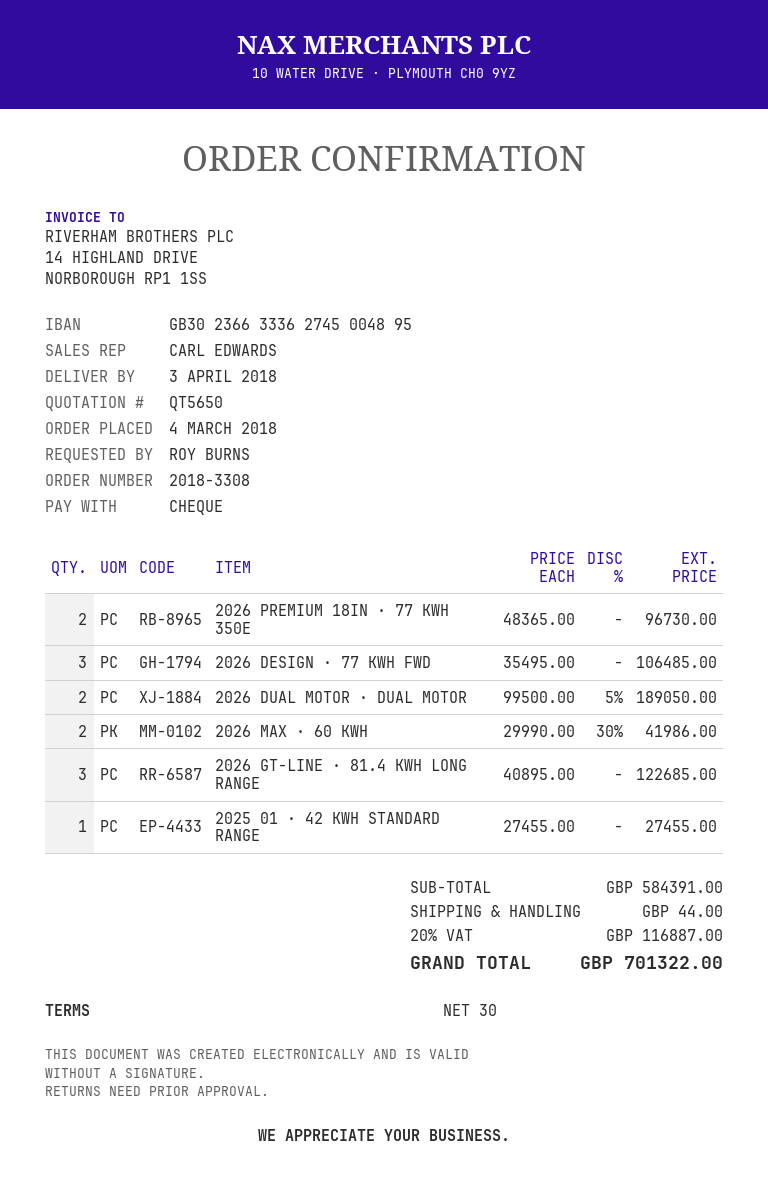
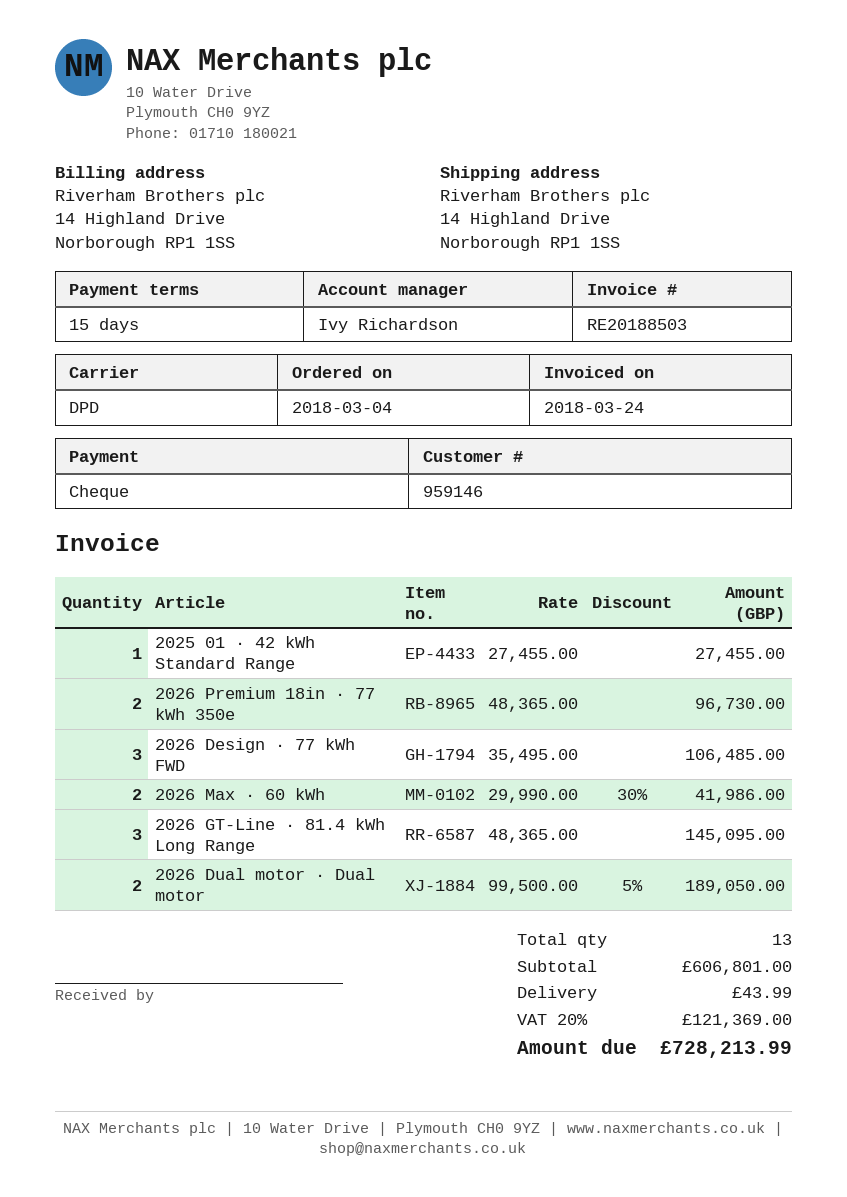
payment terms: 30 days -> 15 days
sales rep: CARL EDWARDS -> Ivy Richardson
2026 GT-LINE · 81.4 KWH LONG RANGE: 3 x 40895.00 = 122685.00 -> 3 x 48365.00 = 145095.00
subtotal: 584391.00 -> 606801.00
shipping: 44.00 -> 43.99
tax: 20% = 116887.00 -> 20% = 121369.00
total: 701322.00 -> 728213.99

